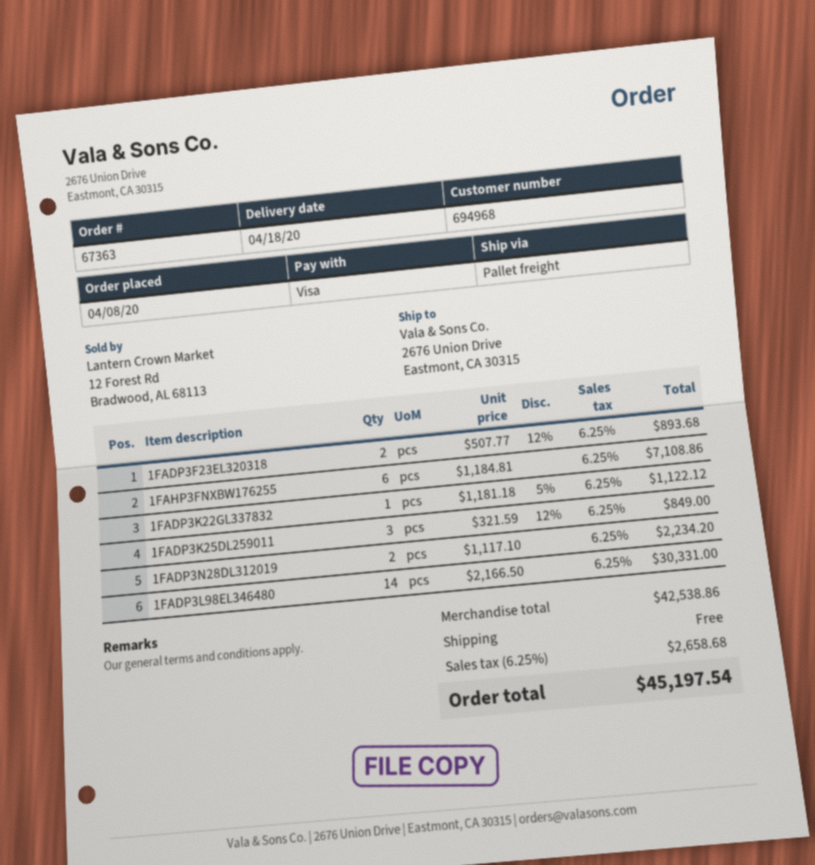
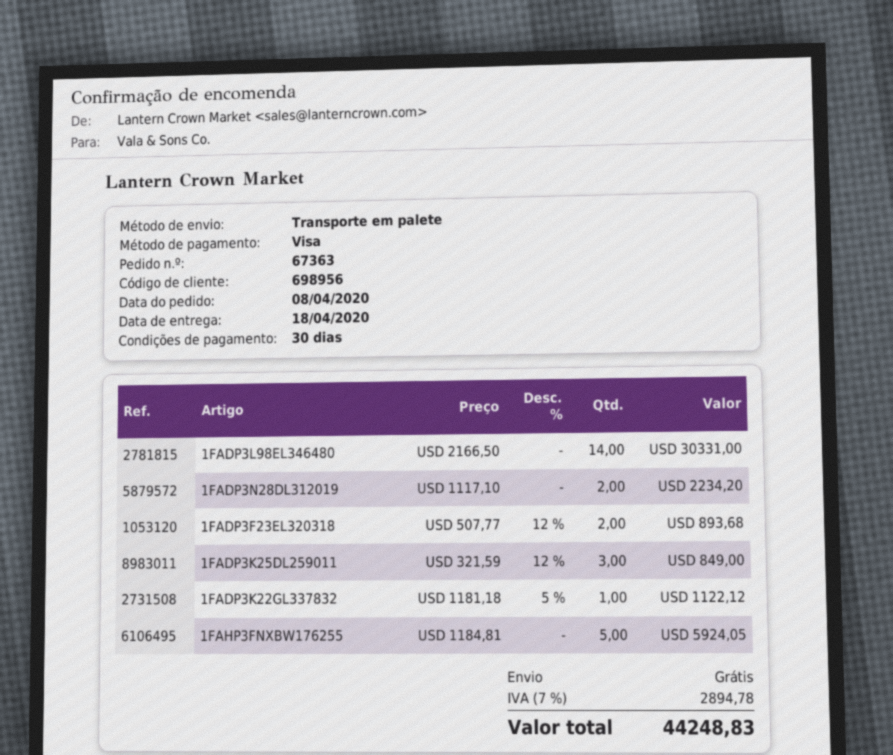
customer number: 694968 -> 698956
1FAHP3FNXBW176255: 6 x 1184.81 = 7108.86 -> 5 x 1184.81 = 5924.05
tax: 6.25% = 2658.68 -> 7% = 2894.78
total: 45197.54 -> 44248.83

